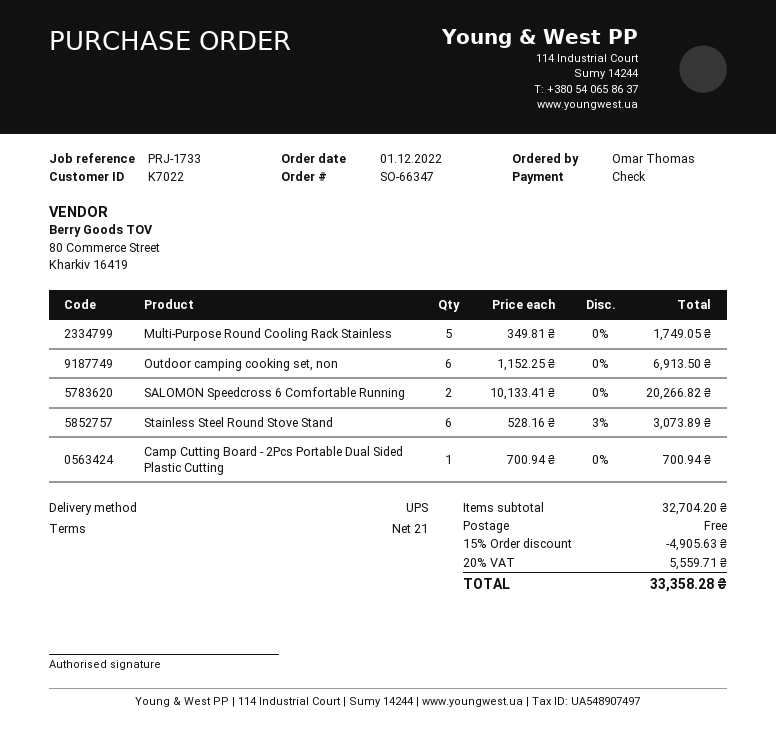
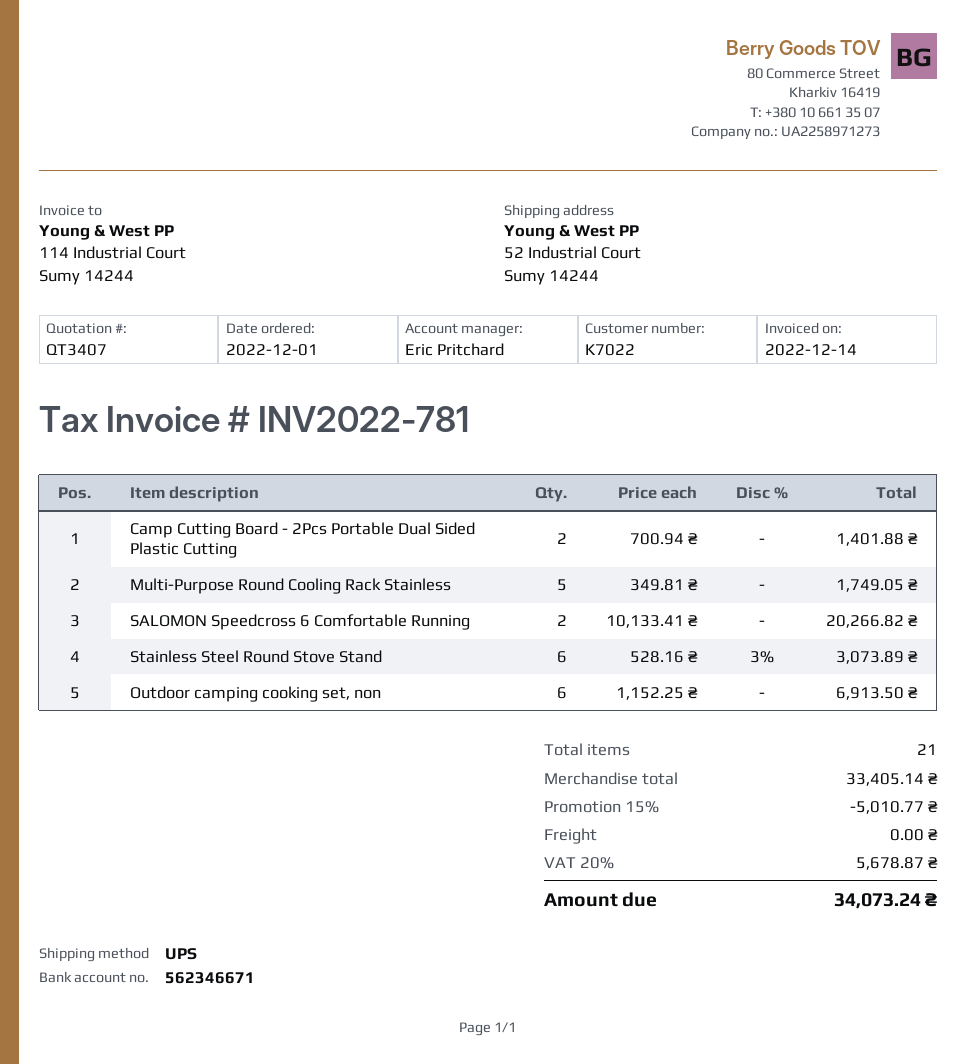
Camp Cutting Board - 2Pcs Portable Dual Sided Plastic Cutting: 1 x 700.94 = 700.94 -> 2 x 700.94 = 1401.88
subtotal: 32704.20 -> 33405.14
discount: 15% = 4905.63 -> 15% = 5010.77
tax: 20% = 5559.71 -> 20% = 5678.87
total: 33358.28 -> 34073.24

